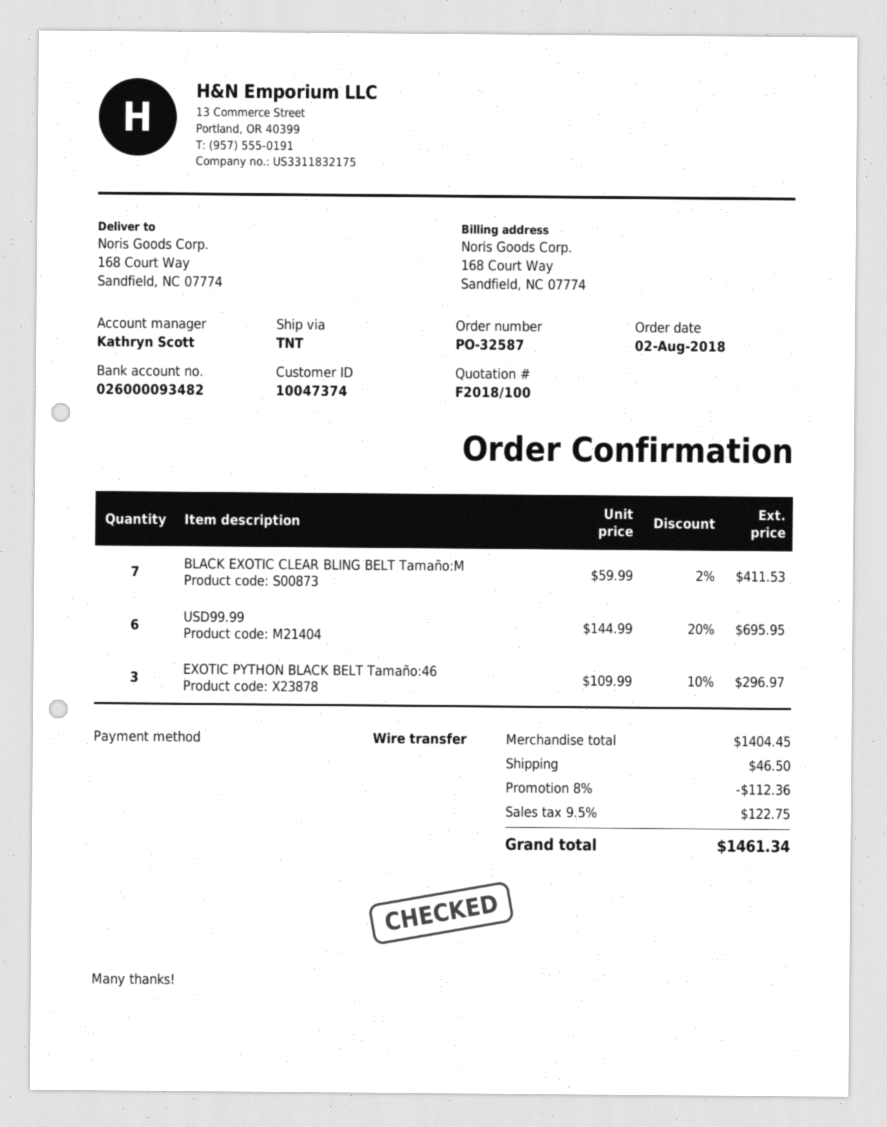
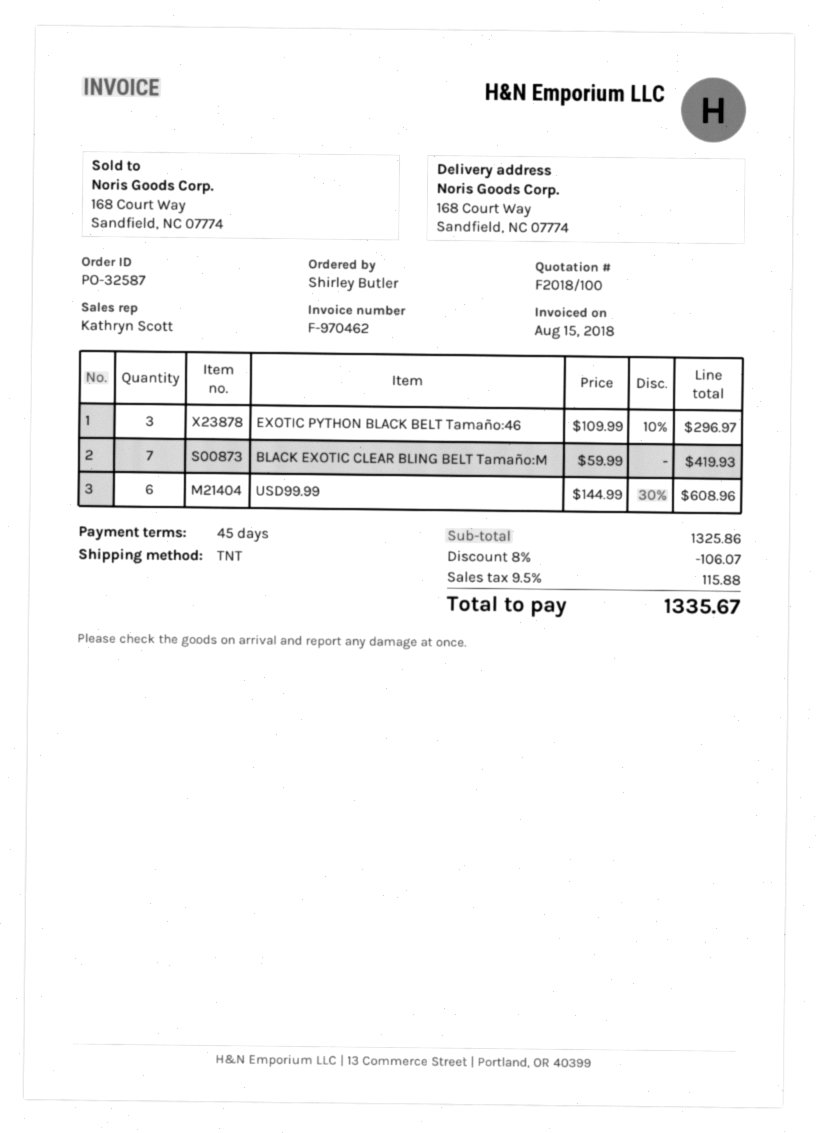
BLACK EXOTIC CLEAR BLING BELT Tamaño:M: 7 x 59.99 - 2% = 411.53 -> 7 x 59.99 = 419.93
USD99.99: 6 x 144.99 - 20% = 695.95 -> 6 x 144.99 - 30% = 608.96
subtotal: 1404.45 -> 1325.86
discount: 8% = 112.36 -> 8% = 106.07
shipping: 46.50 -> none
tax: 9.5% = 122.75 -> 9.5% = 115.88
total: 1461.34 -> 1335.67

